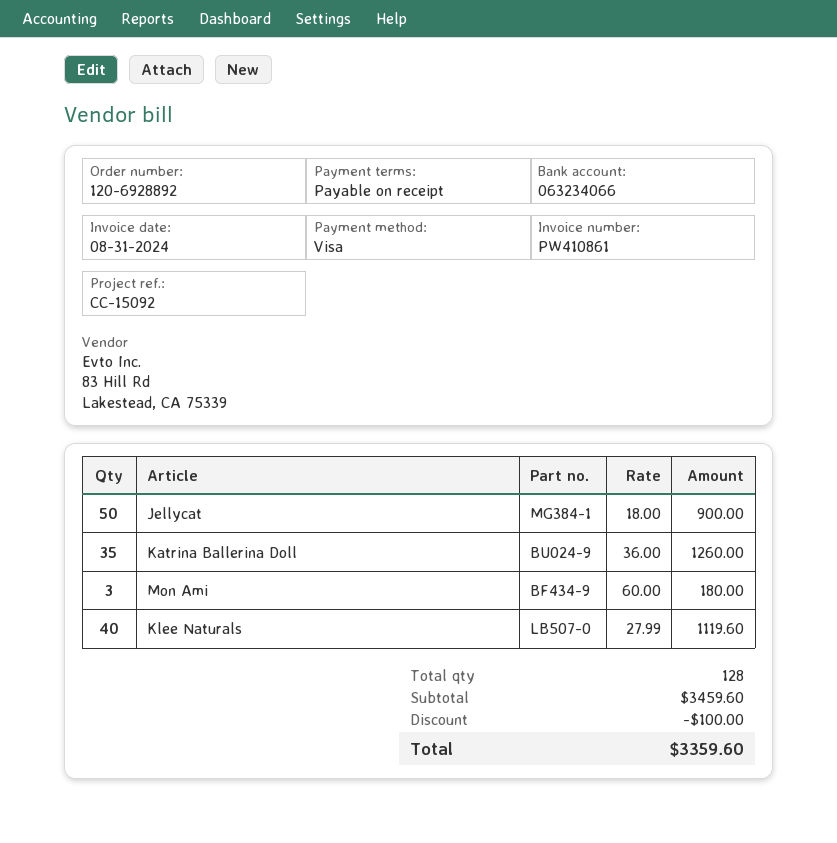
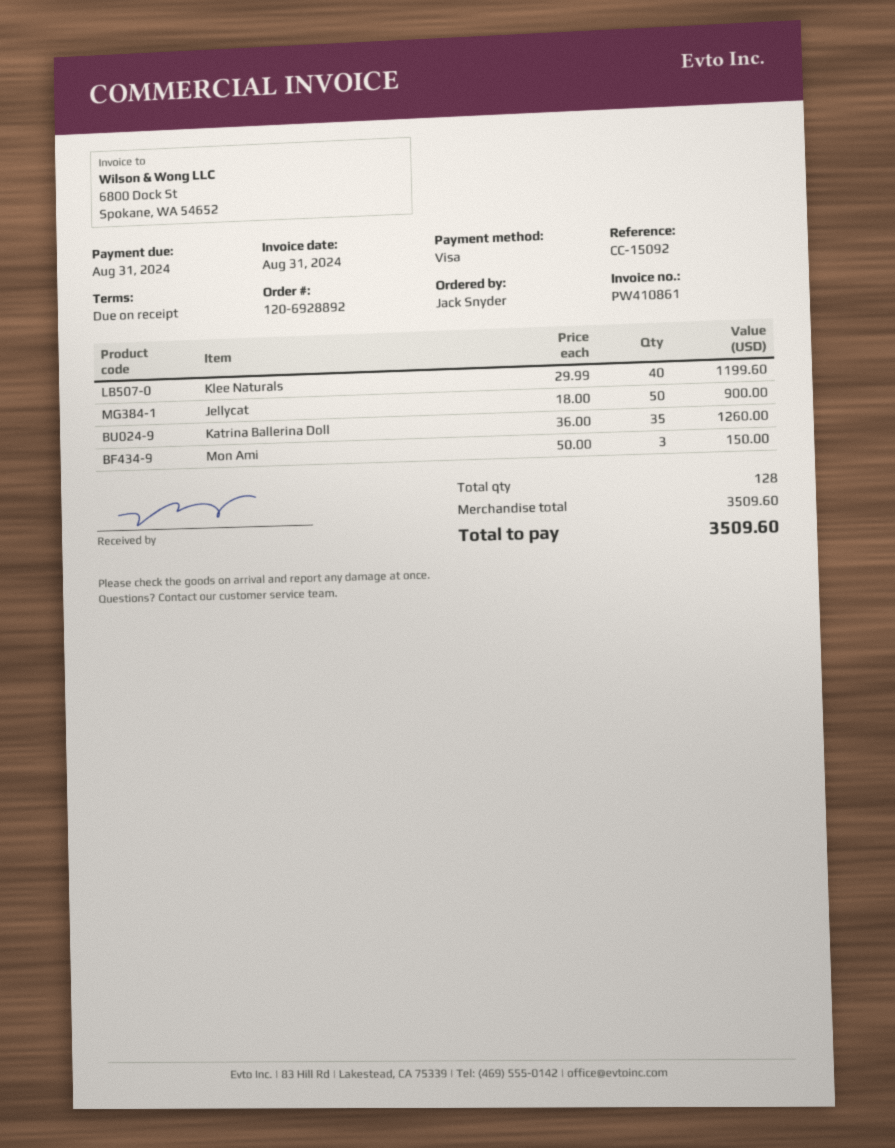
Mon Ami: 3 x 60.00 = 180.00 -> 3 x 50.00 = 150.00
Klee Naturals: 40 x 27.99 = 1119.60 -> 40 x 29.99 = 1199.60
subtotal: 3459.60 -> 3509.60
discount: 100.00 -> none
total: 3359.60 -> 3509.60

